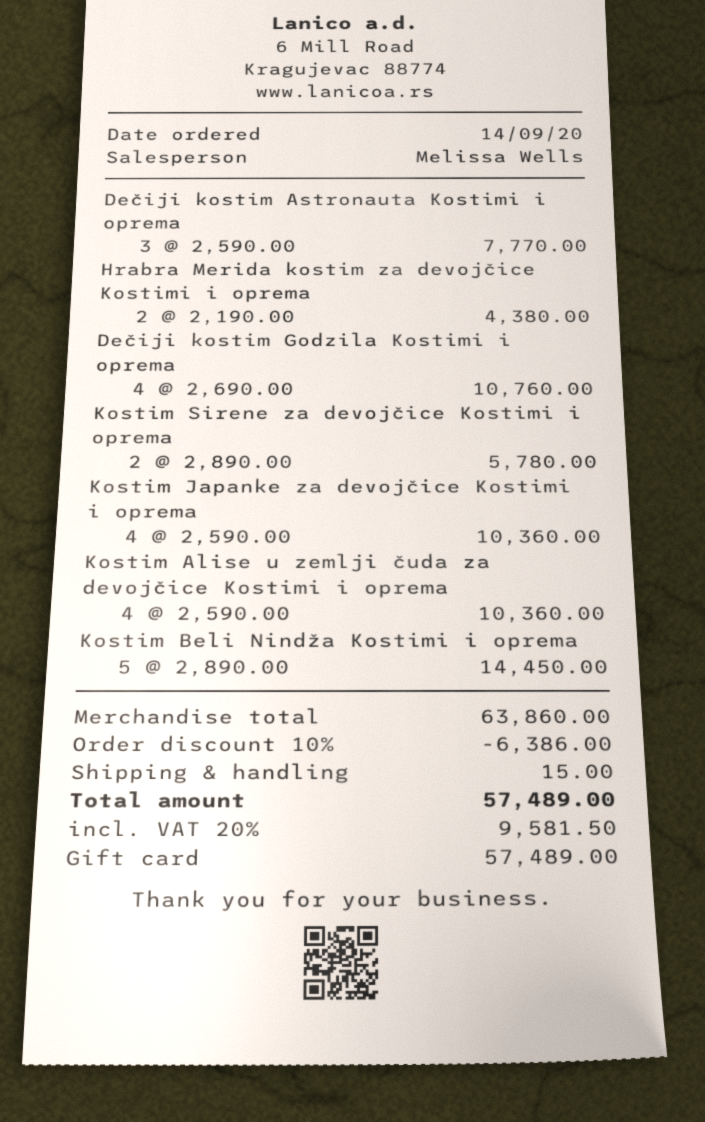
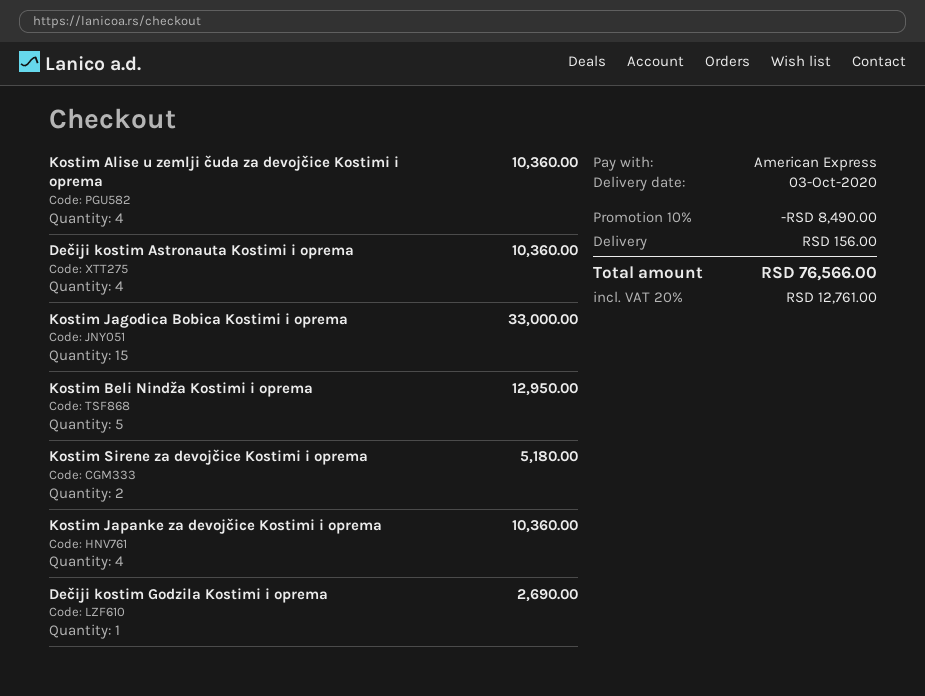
payment method: gift card -> American Express
Dečiji kostim Astronauta Kostimi i oprema: 3 for 7770.00 -> 4 for 10360.00
Hrabra Merida kostim za devojčice Kostimi i oprema: 2 for 4380.00 -> none
Dečiji kostim Godzila Kostimi i oprema: 4 for 10760.00 -> 1 for 2690.00
Kostim Sirene za devojčice Kostimi i oprema: 2 for 5780.00 -> 2 for 5180.00
Kostim Beli Nindža Kostimi i oprema: 5 for 14450.00 -> 5 for 12950.00
Kostim Jagodica Bobica Kostimi i oprema: none -> 15 for 33000.00
discount: 10% = 6386.00 -> 10% = 8490.00
shipping: 15.00 -> 156.00
tax: 20% = 9581.50 -> 20% = 12761.00
total: 57489.00 -> 76566.00

